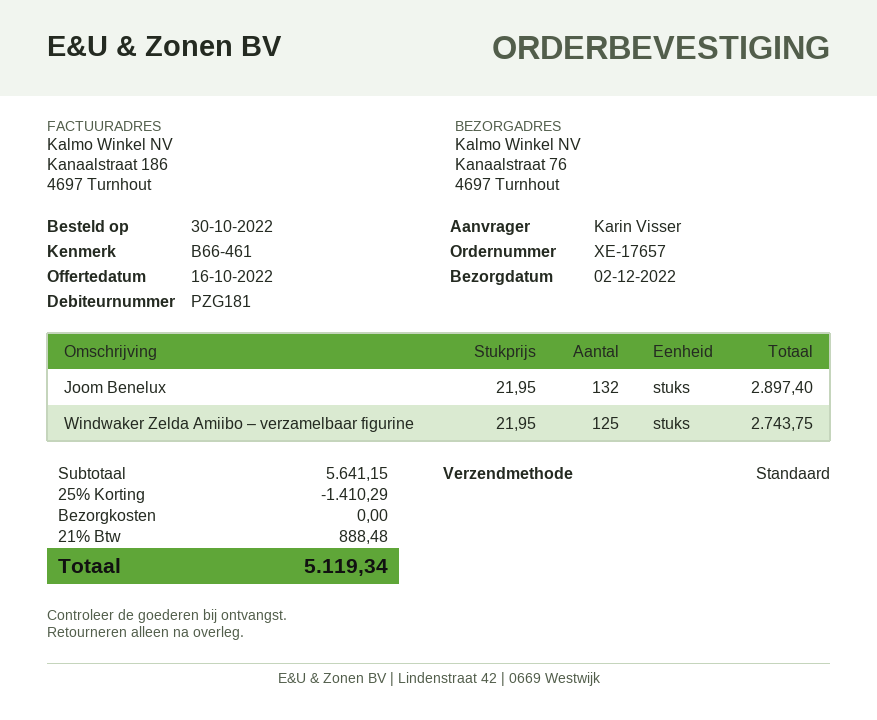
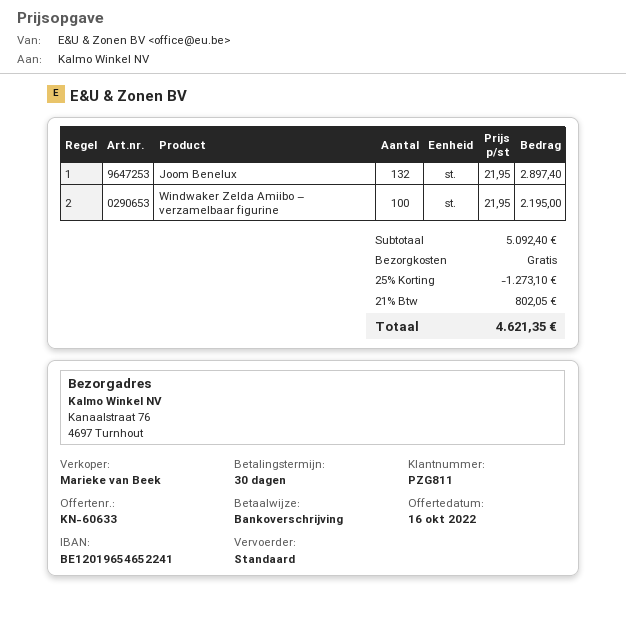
customer number: PZG181 -> PZG811
Windwaker Zelda Amiibo – verzamelbaar figurine: 125 x 21.95 = 2743.75 -> 100 x 21.95 = 2195.00
subtotal: 5641.15 -> 5092.40
discount: 25% = 1410.29 -> 25% = 1273.10
tax: 21% = 888.48 -> 21% = 802.05
total: 5119.34 -> 4621.35

